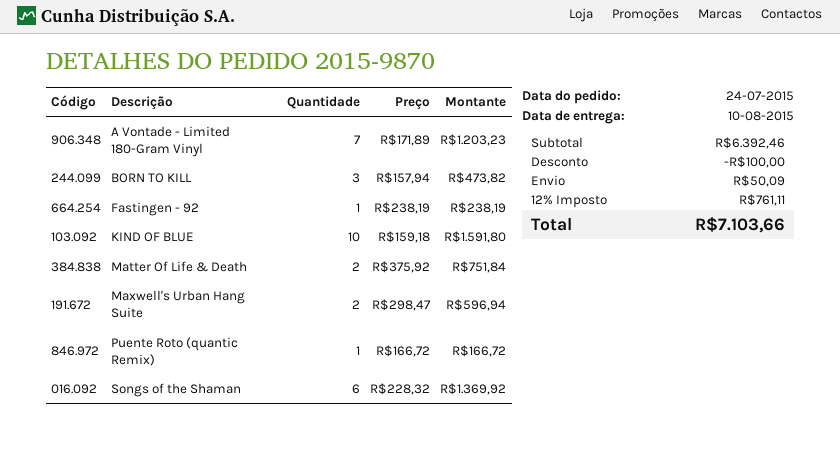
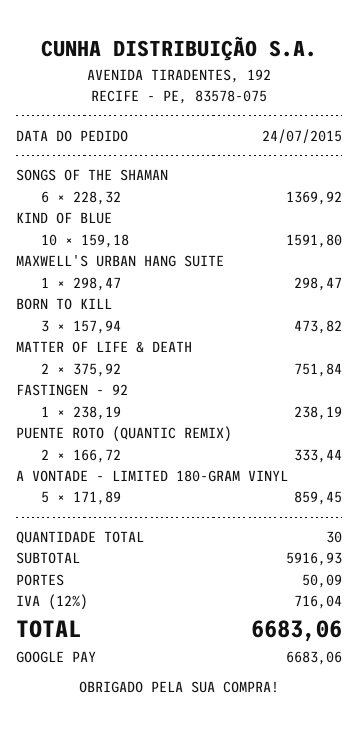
A Vontade - Limited 180-Gram Vinyl: 7 x 171.89 = 1203.23 -> 5 x 171.89 = 859.45
Maxwell's Urban Hang Suite: 2 x 298.47 = 596.94 -> 1 x 298.47 = 298.47
Puente Roto (quantic Remix): 1 x 166.72 = 166.72 -> 2 x 166.72 = 333.44
subtotal: 6392.46 -> 5916.93
discount: 100.00 -> none
tax: 12% = 761.11 -> 12% = 716.04
total: 7103.66 -> 6683.06

